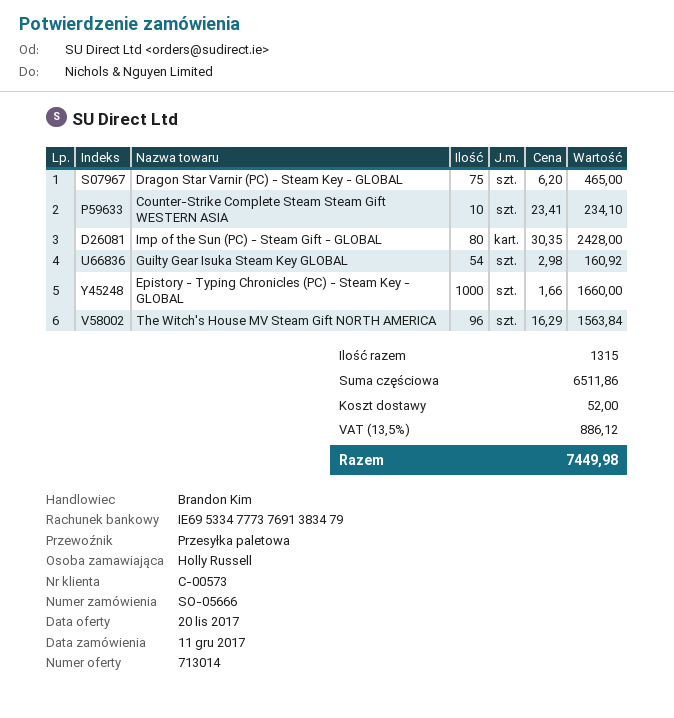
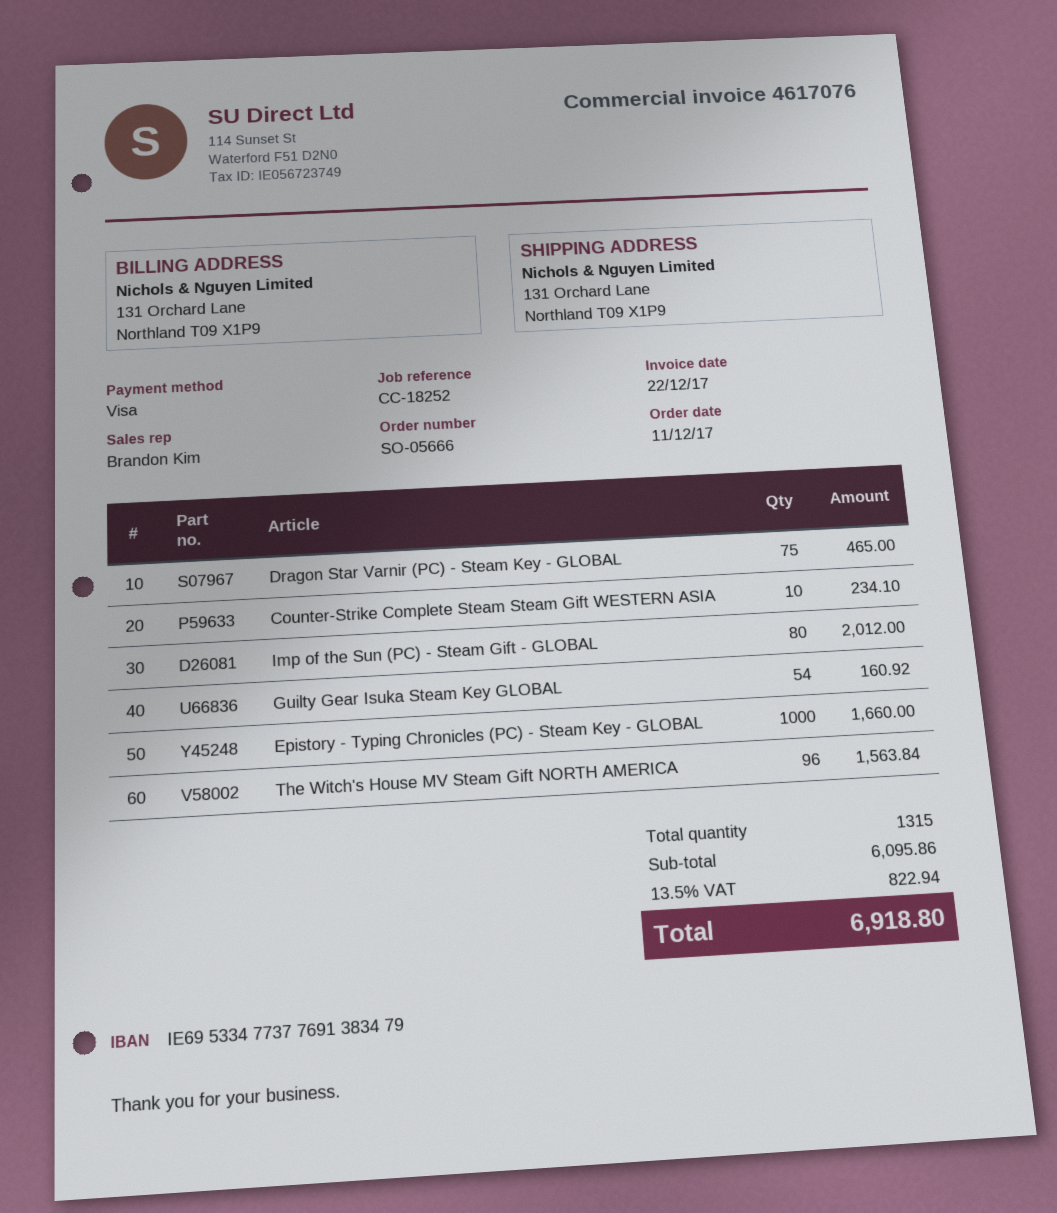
bank account: IE69533477737691383479 -> IE69533477377691383479
Imp of the Sun (PC) - Steam Gift - GLOBAL: 80 for 2428.00 -> 80 for 2012.00
subtotal: 6511.86 -> 6095.86
shipping: 52.00 -> none
tax: 13.5% = 886.12 -> 13.5% = 822.94
total: 7449.98 -> 6918.80

